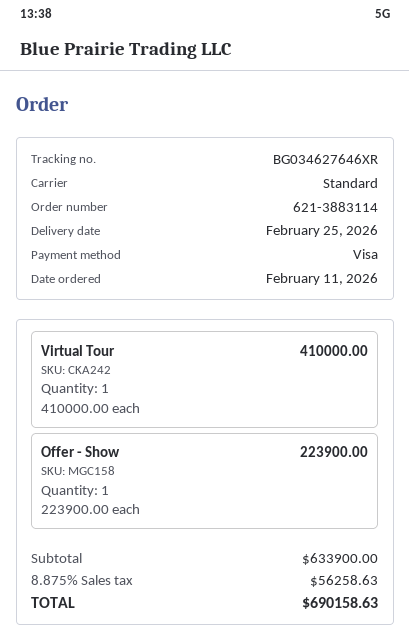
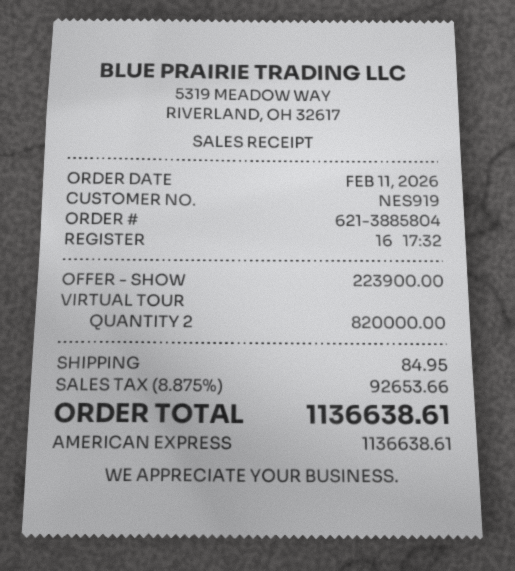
order number: 621-3883114 -> 621-3885804
payment method: Visa -> American Express
Virtual Tour: 1 for 410000.00 -> 2 for 820000.00
shipping: none -> 84.95
tax: 8.875% = 56258.63 -> 8.875% = 92653.66
total: 690158.63 -> 1136638.61

